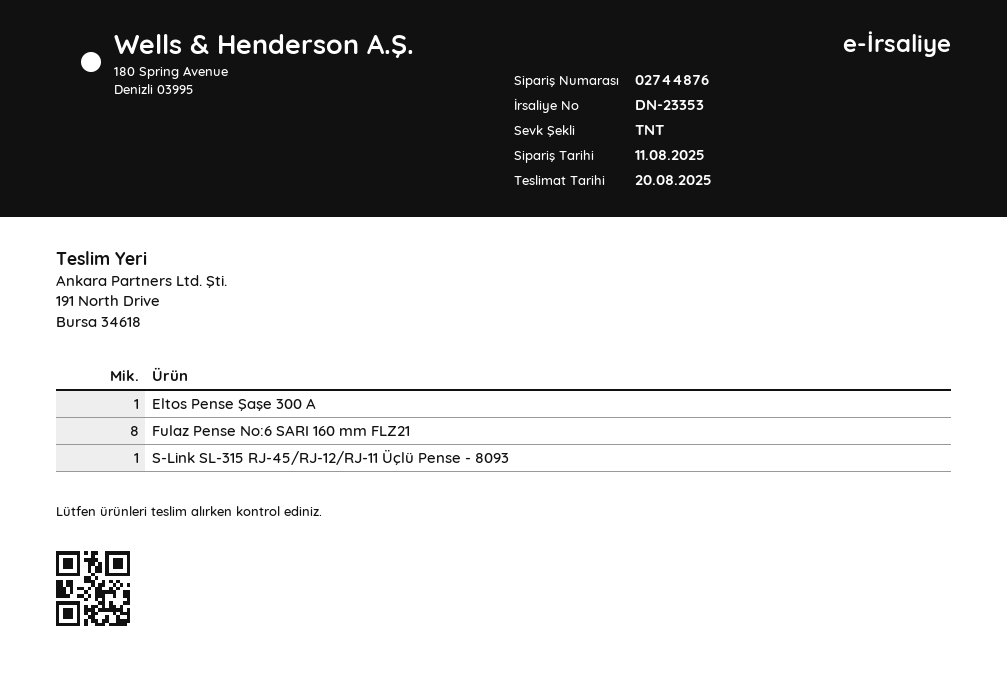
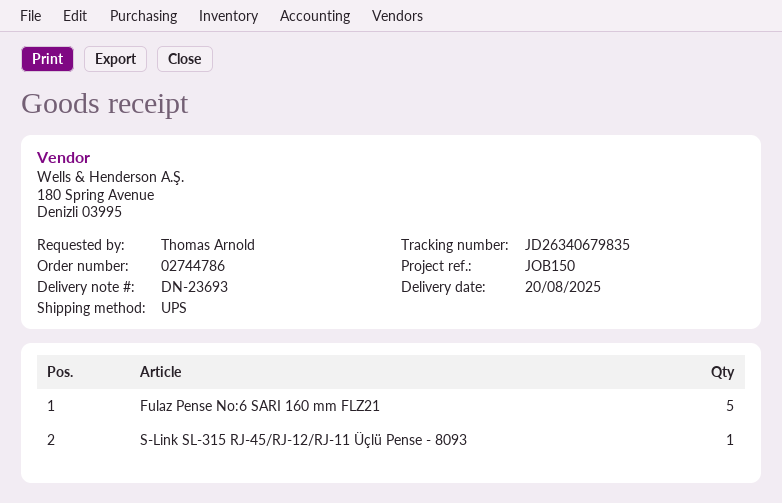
order number: 02744876 -> 02744786
delivery note number: DN-23353 -> DN-23693
shipping method: TNT -> UPS
Eltos Pense Şaşe 300 A: 1 -> none
Fulaz Pense No:6 SARI 160 mm FLZ21: 8 -> 5

